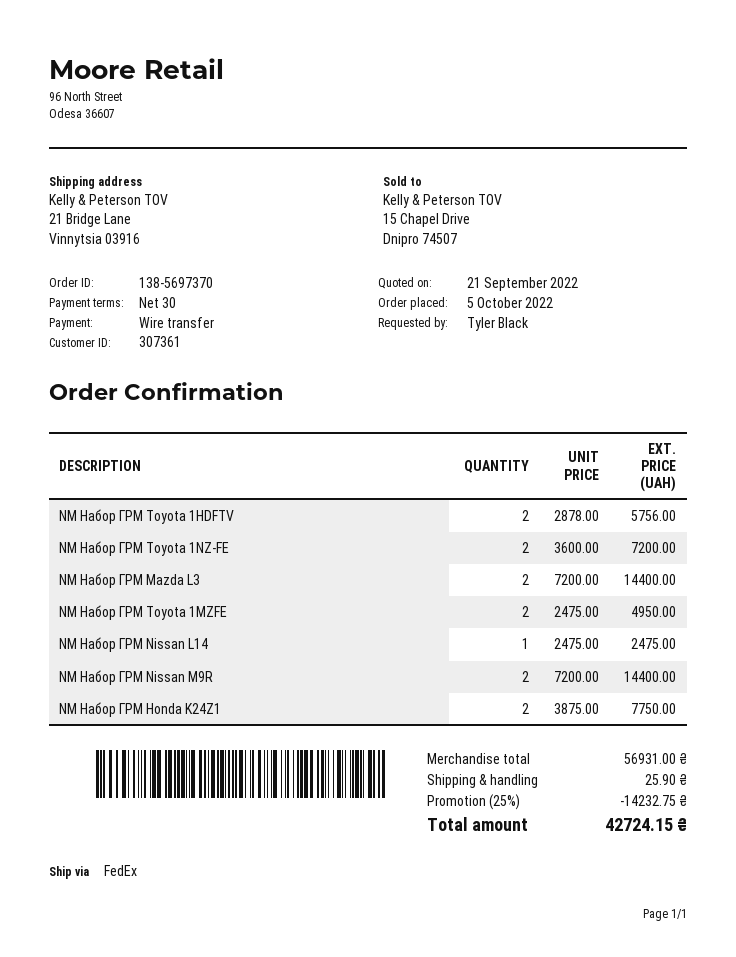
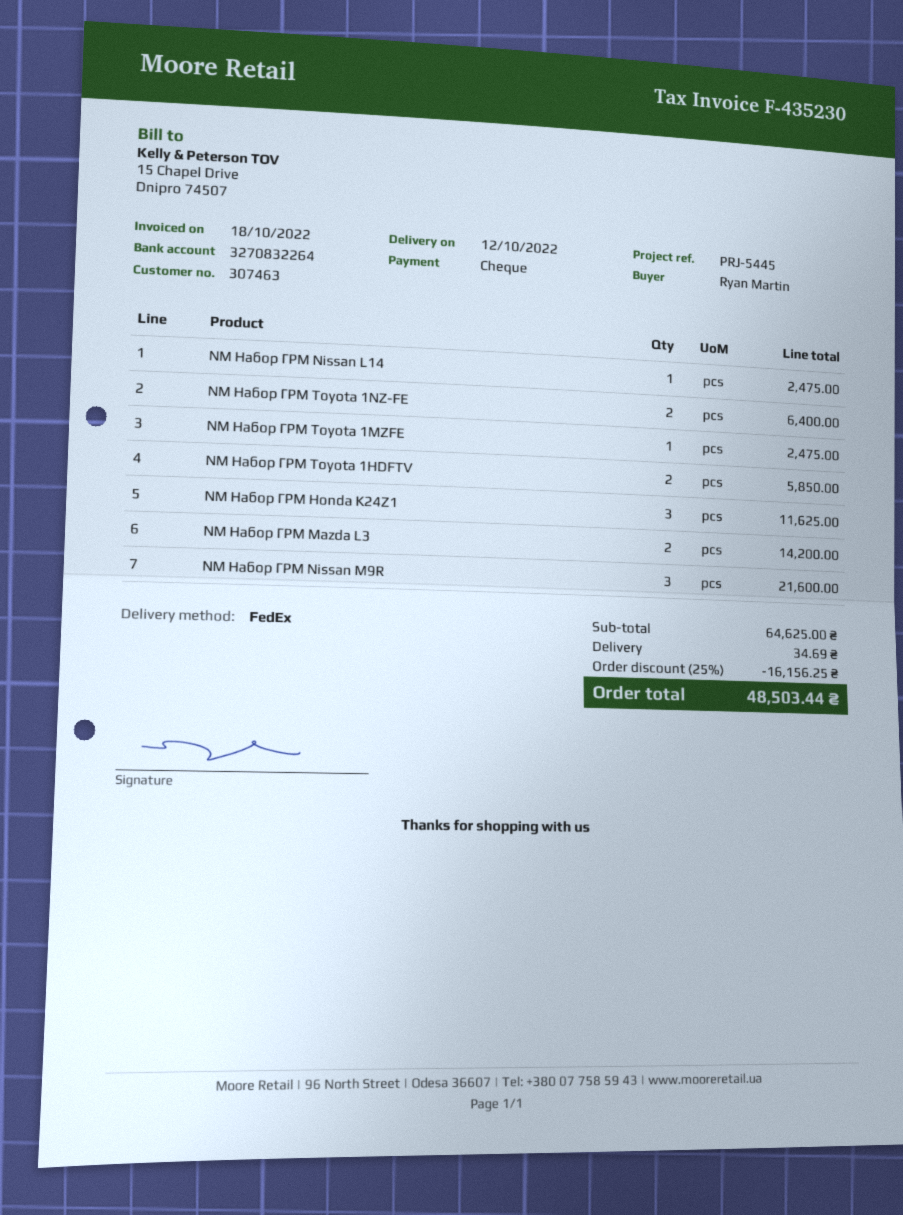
customer number: 307361 -> 307463
ordered by: Tyler Black -> Ryan Martin
payment method: bank transfer -> cheque
NM Набор ГРМ Toyota 1HDFTV: 2 for 5756.00 -> 2 for 5850.00
NM Набор ГРМ Toyota 1NZ-FE: 2 for 7200.00 -> 2 for 6400.00
NM Набор ГРМ Mazda L3: 2 for 14400.00 -> 2 for 14200.00
NM Набор ГРМ Toyota 1MZFE: 2 for 4950.00 -> 1 for 2475.00
NM Набор ГРМ Nissan M9R: 2 for 14400.00 -> 3 for 21600.00
NM Набор ГРМ Honda K24Z1: 2 for 7750.00 -> 3 for 11625.00
subtotal: 56931.00 -> 64625.00
discount: 25% = 14232.75 -> 25% = 16156.25
shipping: 25.90 -> 34.69
total: 42724.15 -> 48503.44

